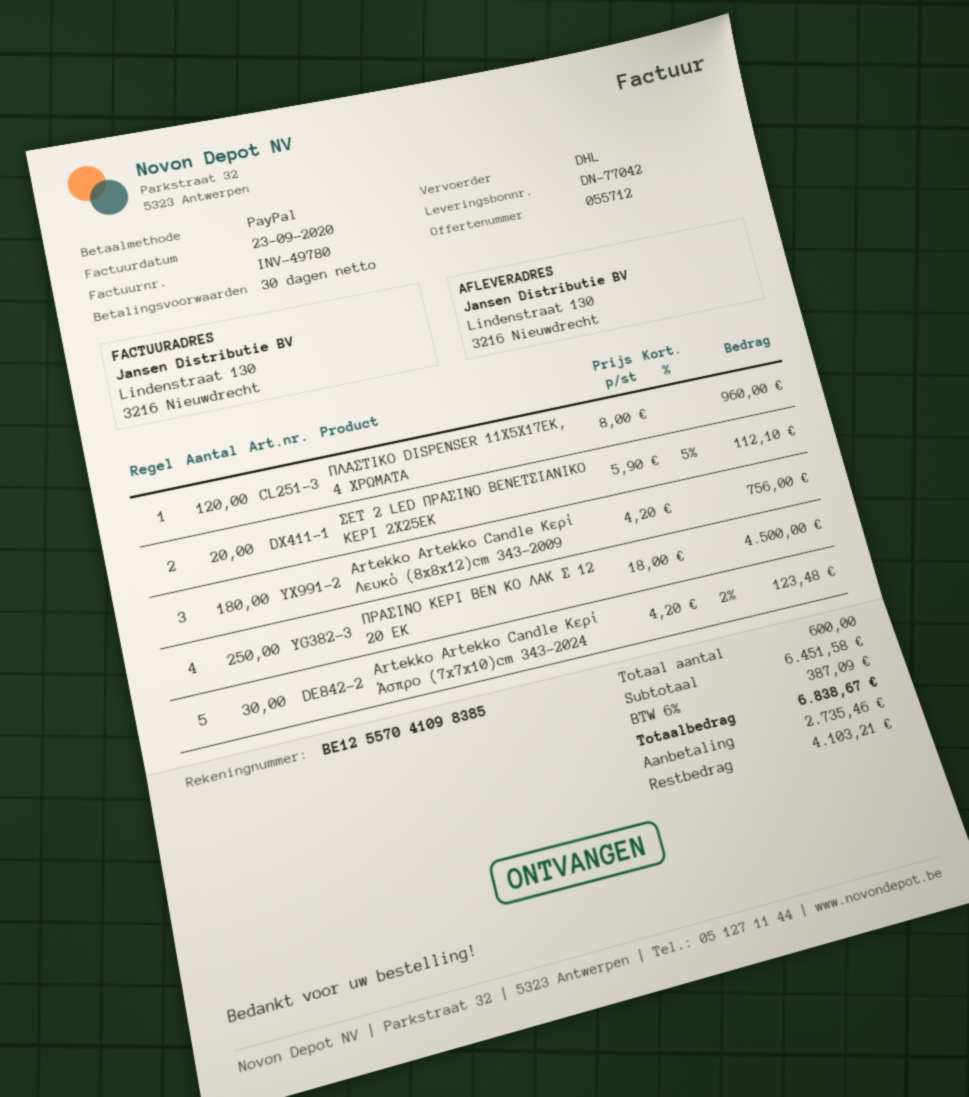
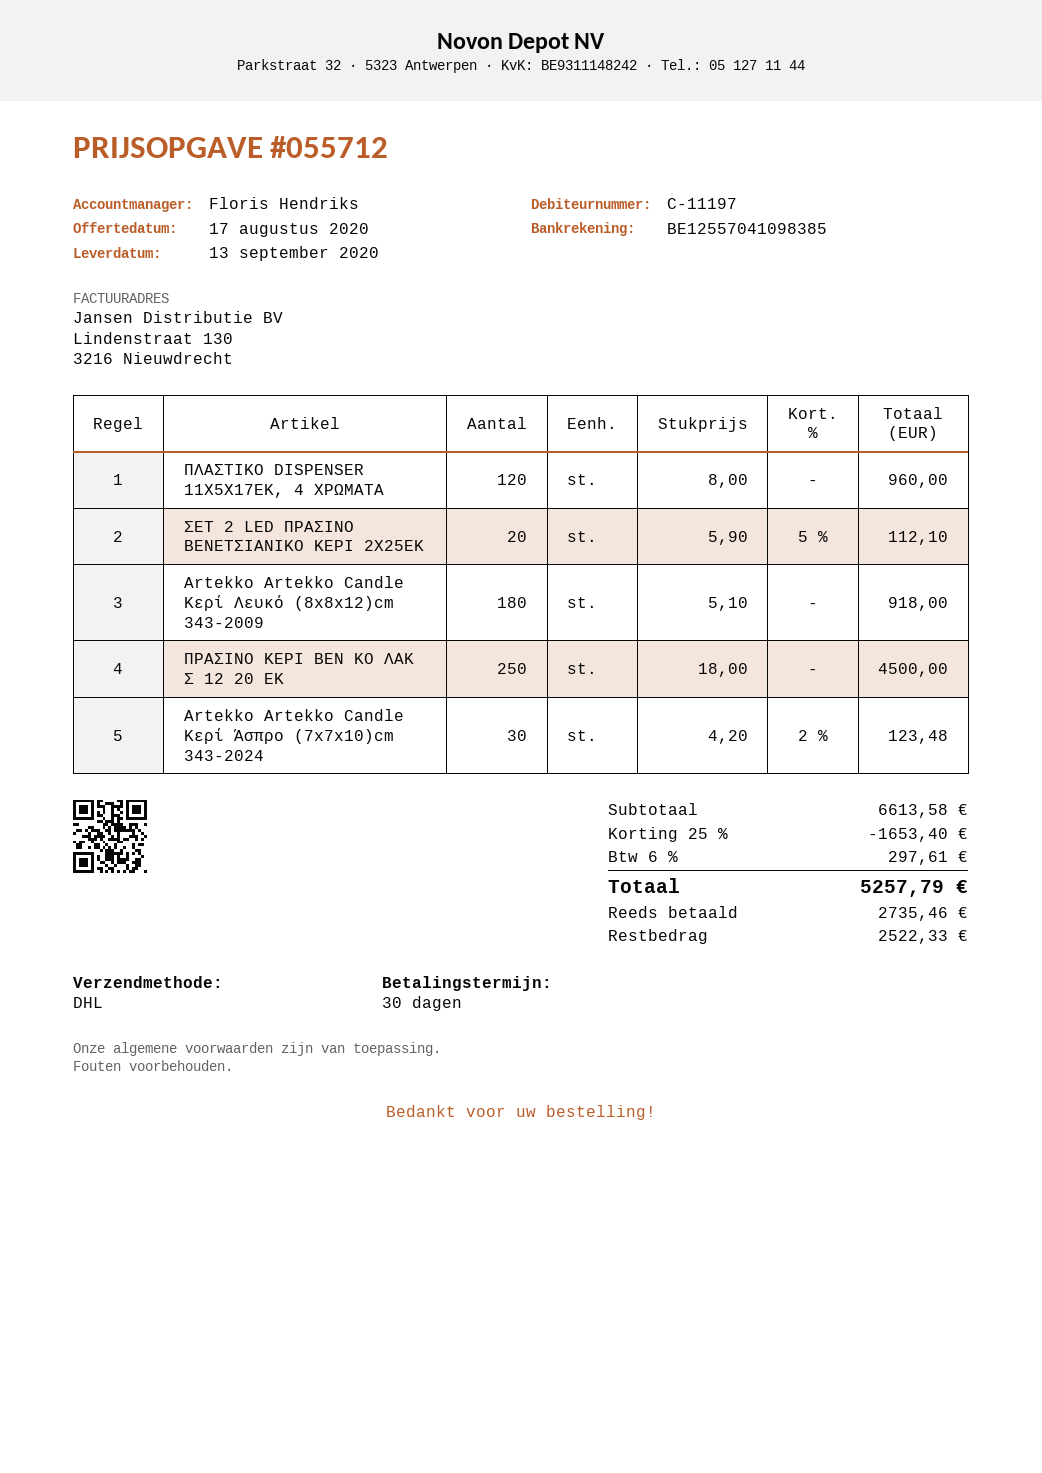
Artekko Artekko Candle Κερί Λευκό (8x8x12)cm 343-2009: 180 x 4.20 = 756.00 -> 180 x 5.10 = 918.00
subtotal: 6451.58 -> 6613.58
discount: none -> 25% = 1653.40
tax: 6% = 387.09 -> 6% = 297.61
total: 6838.67 -> 5257.79
balance: 4103.21 -> 2522.33

